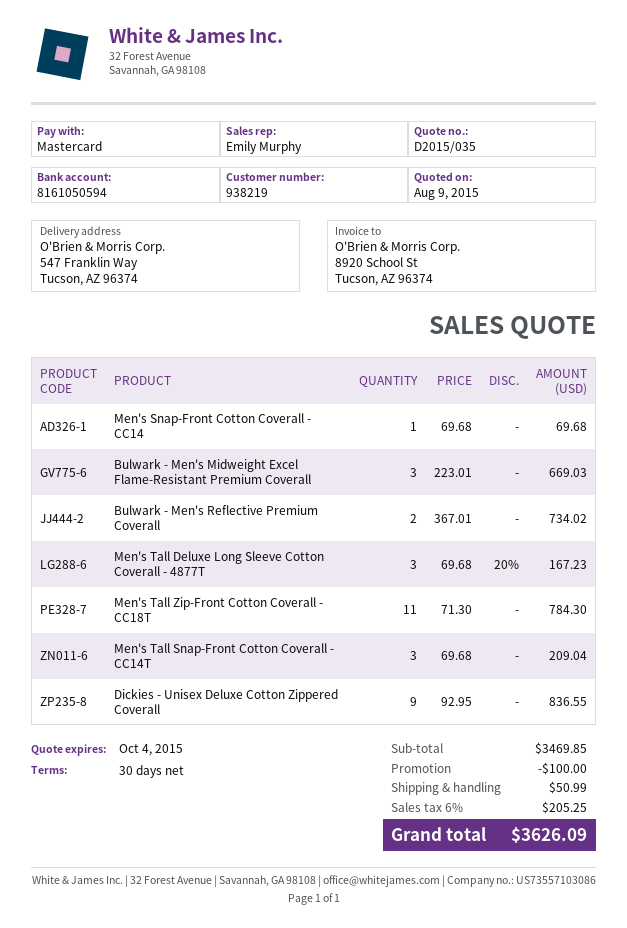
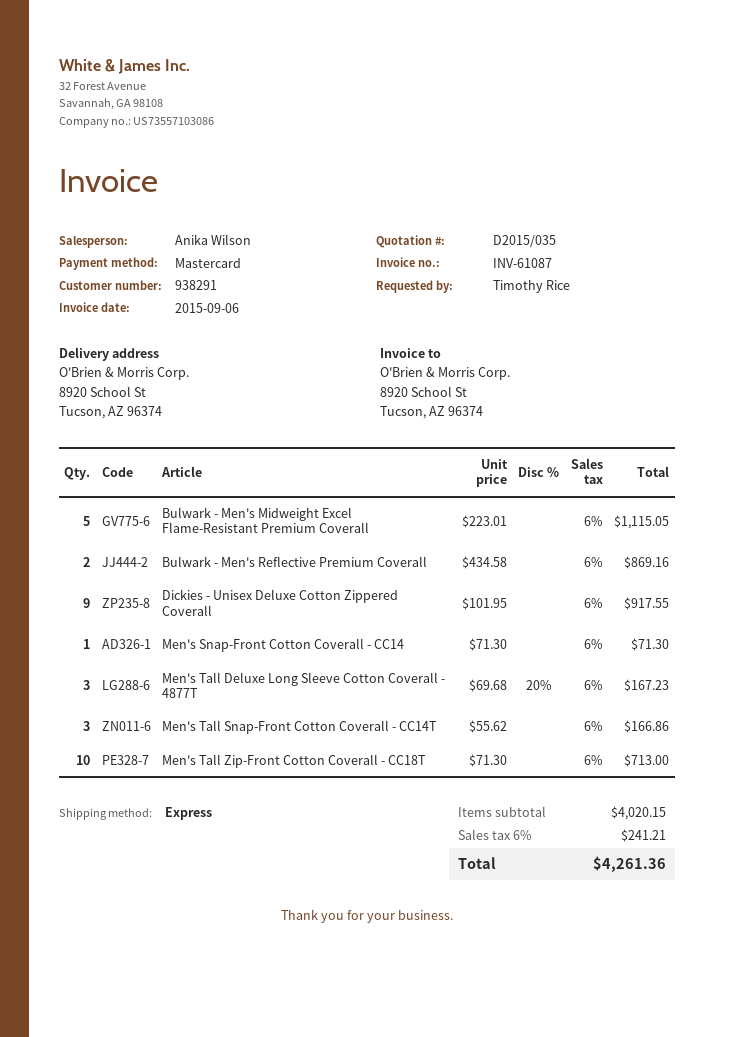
customer number: 938219 -> 938291
sales rep: Emily Murphy -> Anika Wilson
ship to: 547 Franklin Way, Tucson, AZ 96374 -> 8920 School St, Tucson, AZ 96374
Men's Snap-Front Cotton Coverall - CC14: 1 x 69.68 = 69.68 -> 1 x 71.30 = 71.30
Bulwark - Men's Midweight Excel Flame-Resistant Premium Coverall: 3 x 223.01 = 669.03 -> 5 x 223.01 = 1115.05
Bulwark - Men's Reflective Premium Coverall: 2 x 367.01 = 734.02 -> 2 x 434.58 = 869.16
Men's Tall Zip-Front Cotton Coverall - CC18T: 11 x 71.30 = 784.30 -> 10 x 71.30 = 713.00
Men's Tall Snap-Front Cotton Coverall - CC14T: 3 x 69.68 = 209.04 -> 3 x 55.62 = 166.86
Dickies - Unisex Deluxe Cotton Zippered Coverall: 9 x 92.95 = 836.55 -> 9 x 101.95 = 917.55
subtotal: 3469.85 -> 4020.15
discount: 100.00 -> none
shipping: 50.99 -> none
tax: 6% = 205.25 -> 6% = 241.21
total: 3626.09 -> 4261.36

